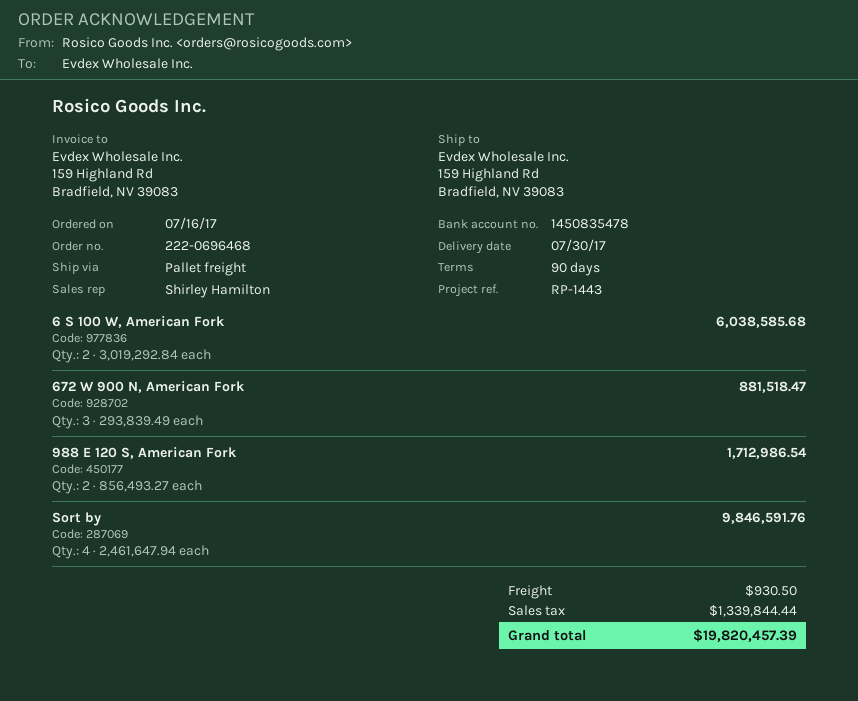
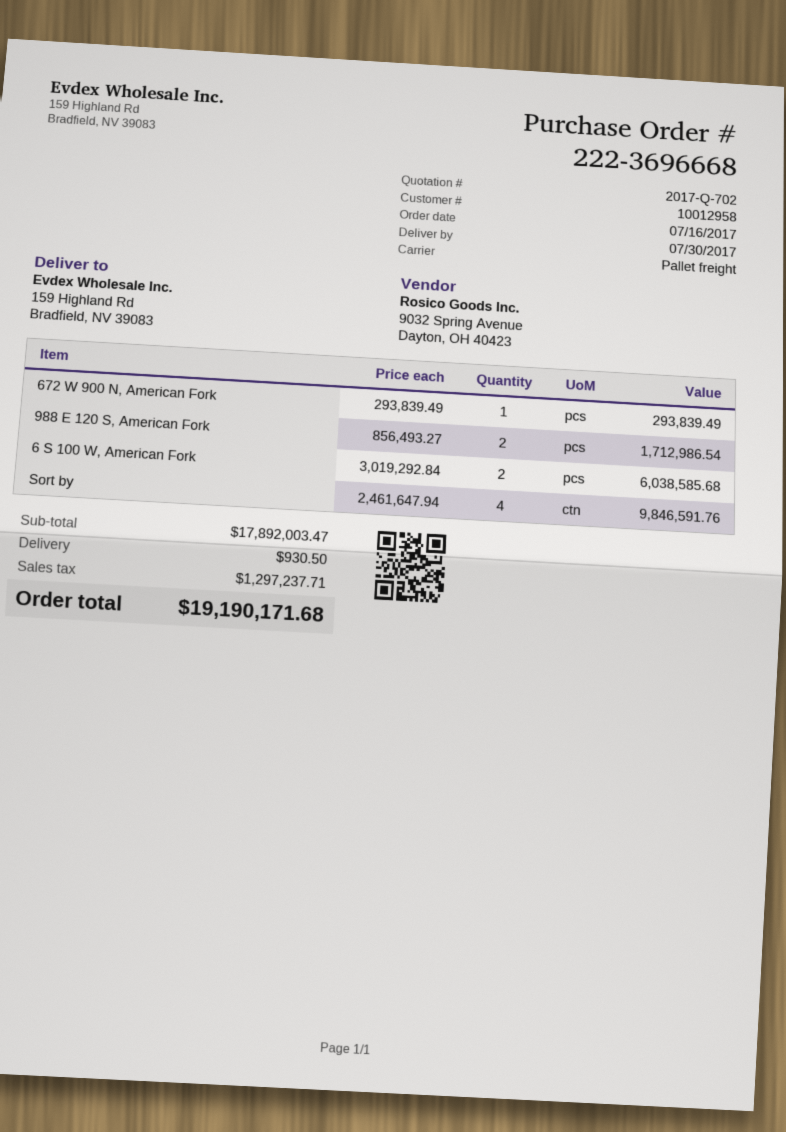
order number: 222-0696468 -> 222-3696668
672 W 900 N, American Fork: 3 x 293839.49 = 881518.47 -> 1 x 293839.49 = 293839.49
tax: 1339844.44 -> 1297237.71
total: 19820457.39 -> 19190171.68

